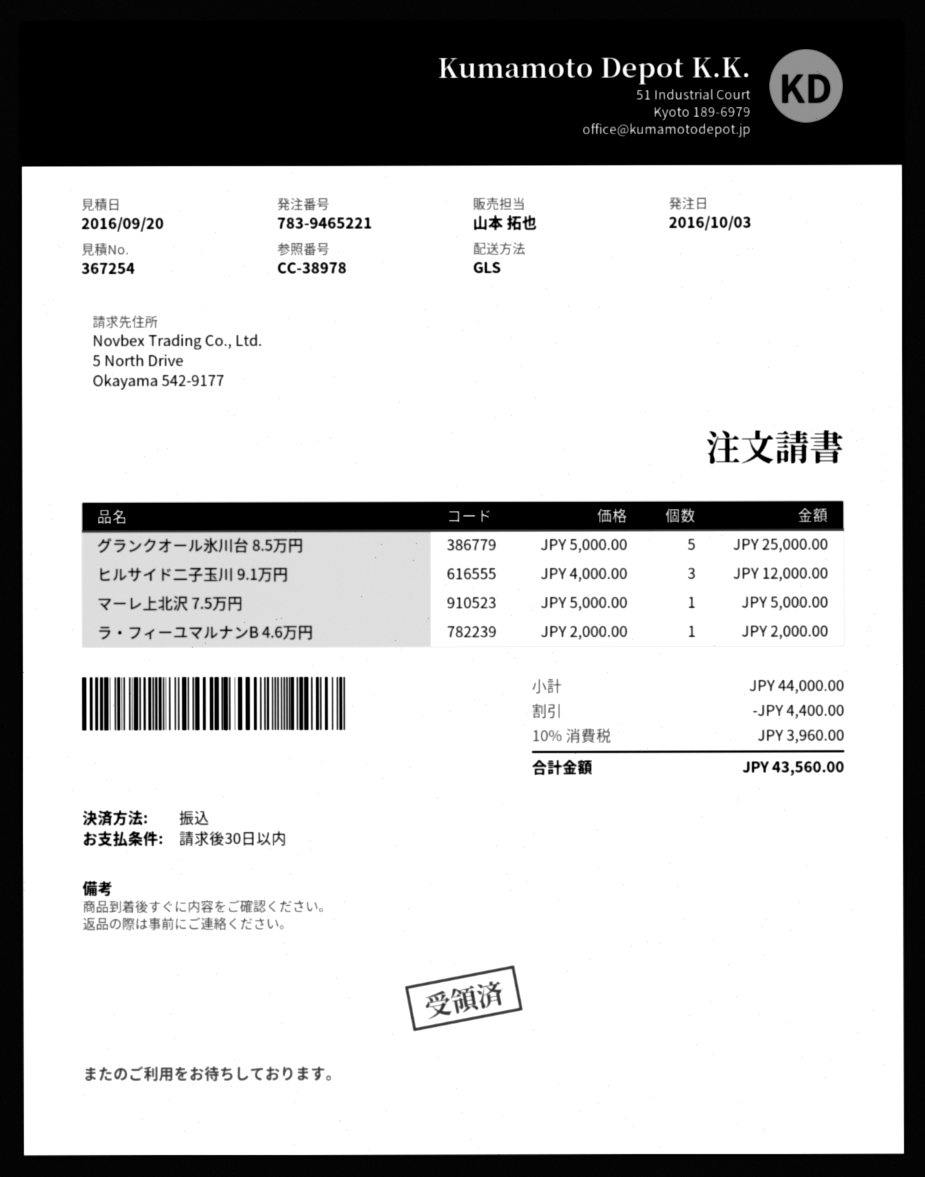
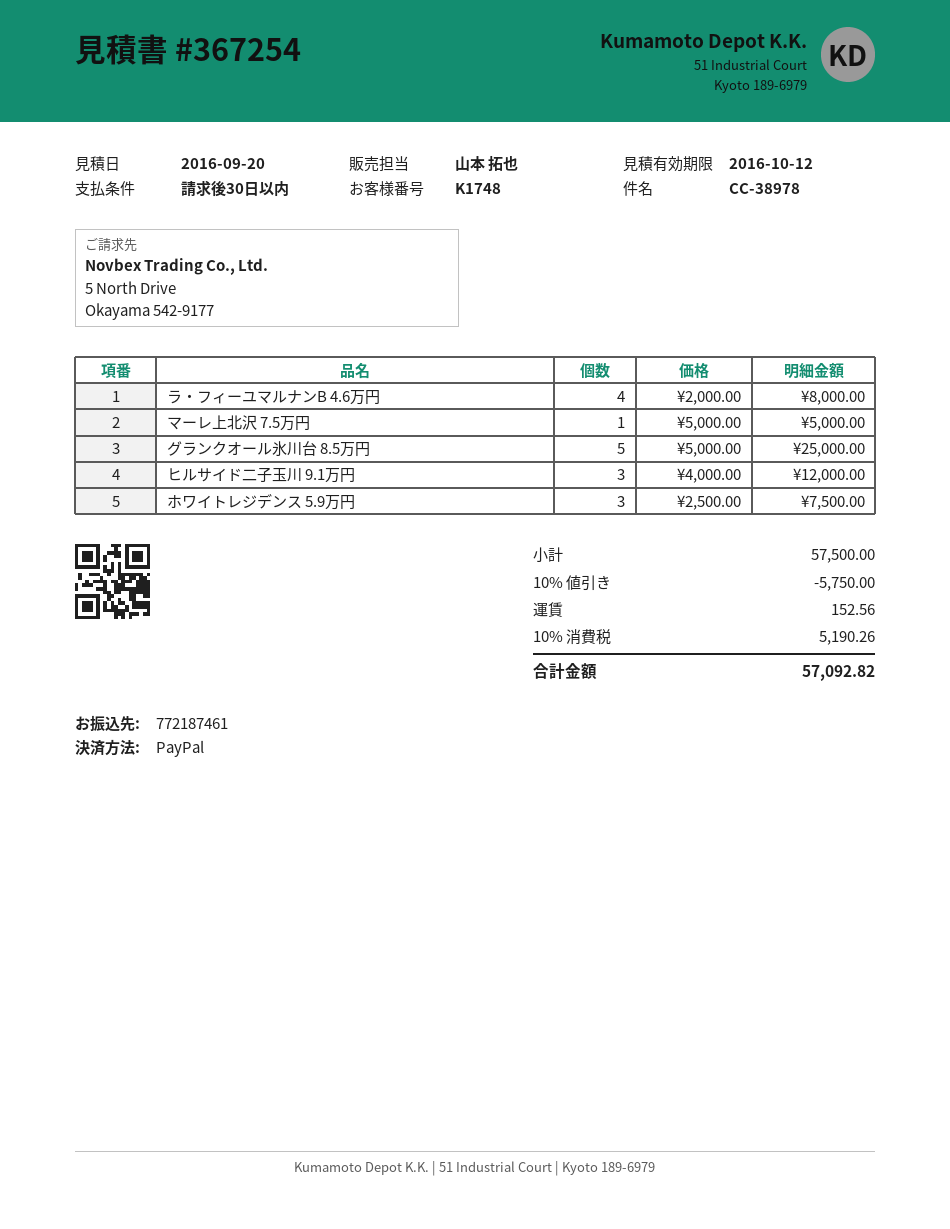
payment method: bank transfer -> PayPal
ラ・フィーユマルナンB 4.6万円: 1 x 2000.00 = 2000.00 -> 4 x 2000.00 = 8000.00
ホワイトレジデンス 5.9万円: none -> 3 x 2500.00 = 7500.00
subtotal: 44000.00 -> 57500.00
discount: 4400.00 -> 5750.00
shipping: none -> 152.56
tax: 10% = 3960.00 -> 10% = 5190.26
total: 43560.00 -> 57092.82

